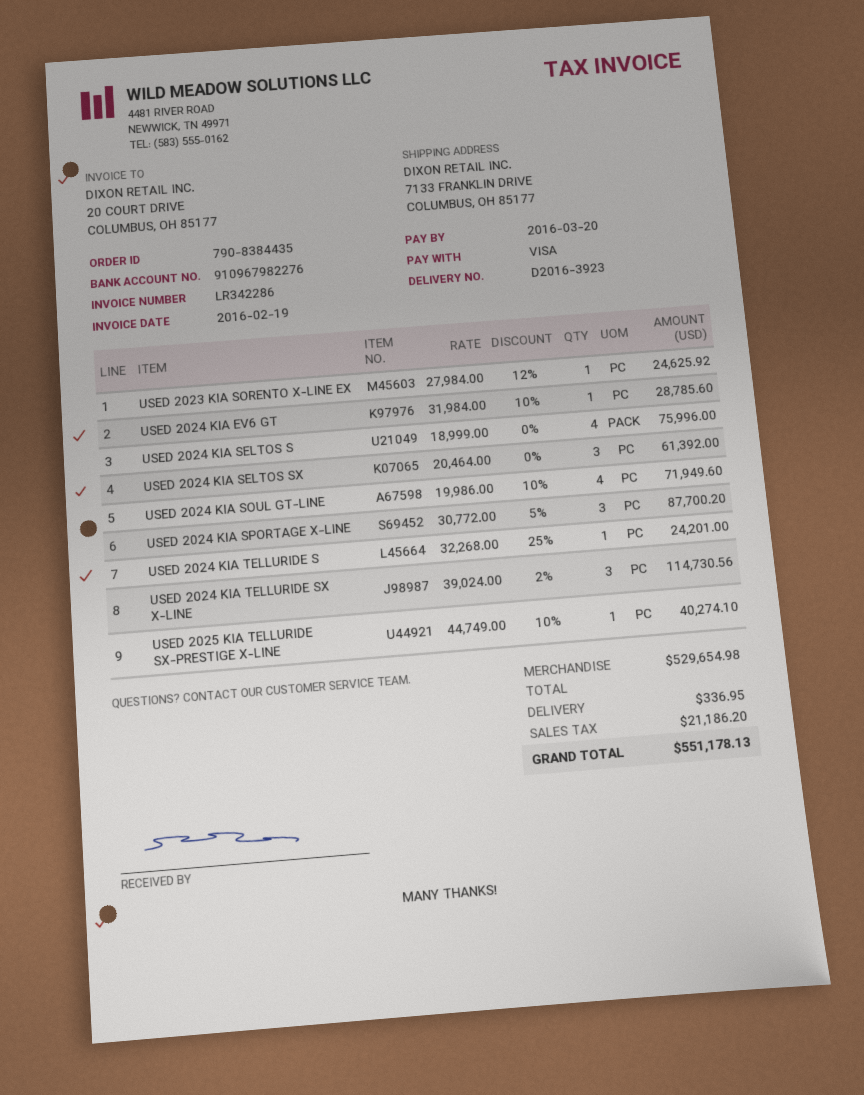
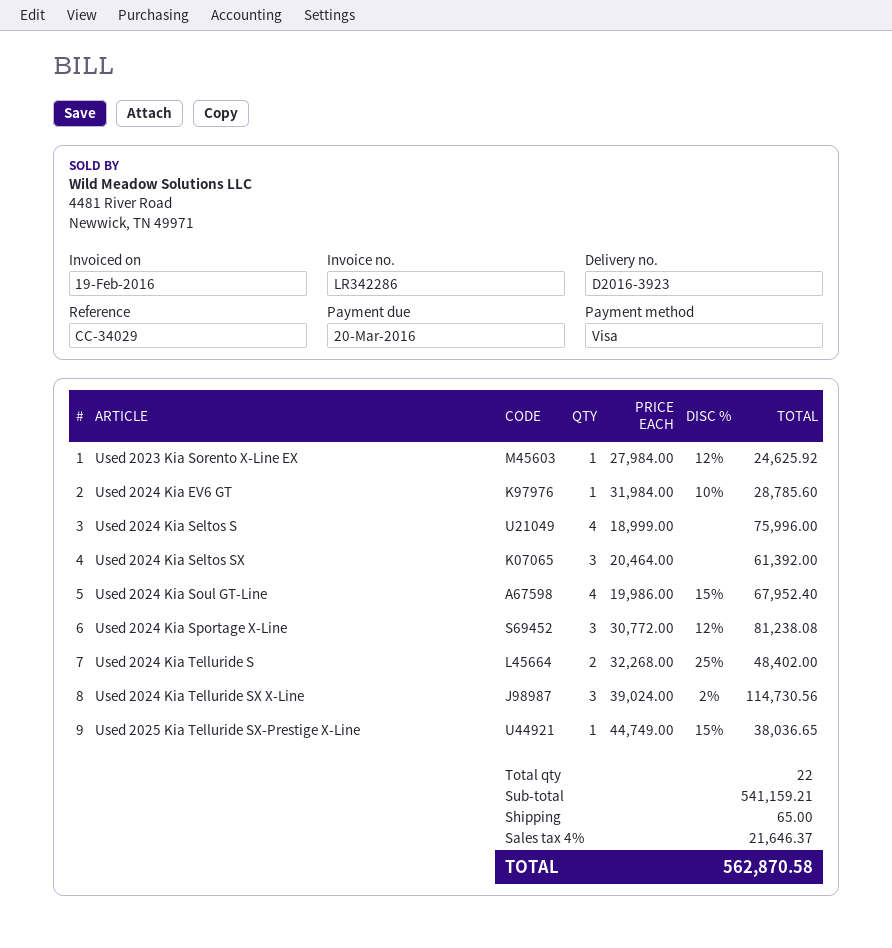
USED 2024 KIA SOUL GT-LINE: 4 x 19986.00 - 10% = 71949.60 -> 4 x 19986.00 - 15% = 67952.40
USED 2024 KIA SPORTAGE X-LINE: 3 x 30772.00 - 5% = 87700.20 -> 3 x 30772.00 - 12% = 81238.08
USED 2024 KIA TELLURIDE S: 1 x 32268.00 - 25% = 24201.00 -> 2 x 32268.00 - 25% = 48402.00
USED 2025 KIA TELLURIDE SX-PRESTIGE X-LINE: 1 x 44749.00 - 10% = 40274.10 -> 1 x 44749.00 - 15% = 38036.65
subtotal: 529654.98 -> 541159.21
shipping: 336.95 -> 65.00
tax: 21186.20 -> 21646.37
total: 551178.13 -> 562870.58

